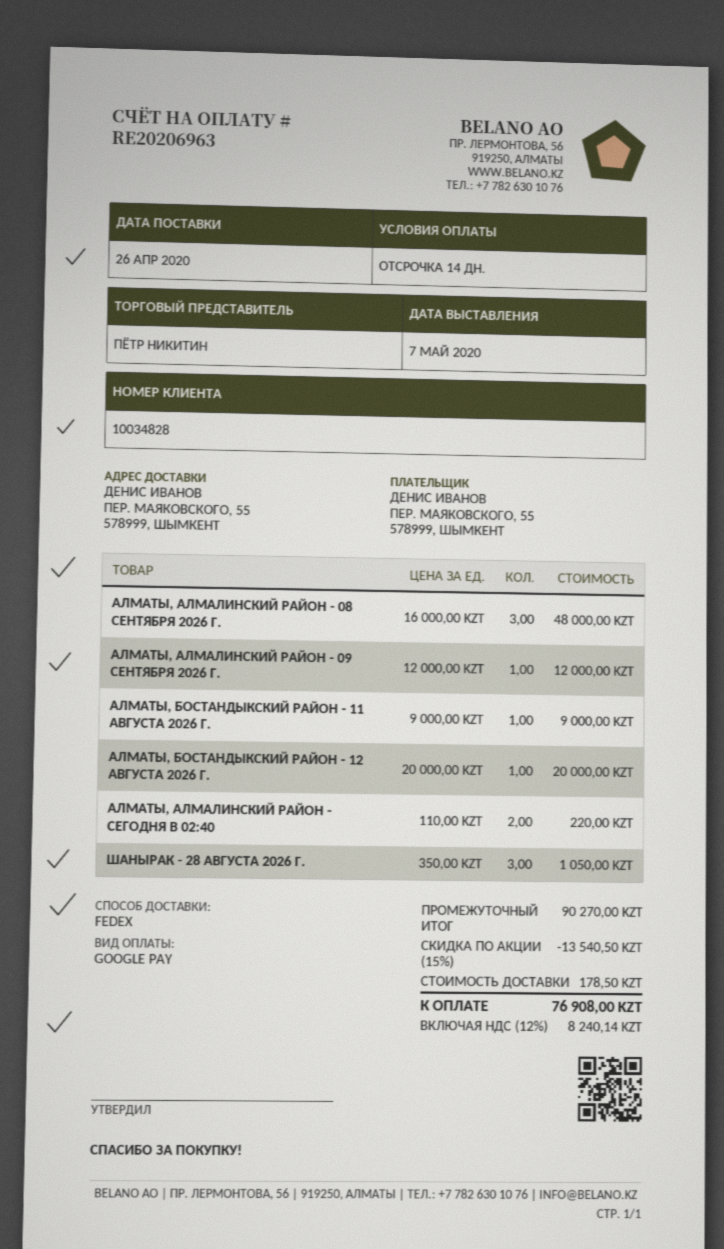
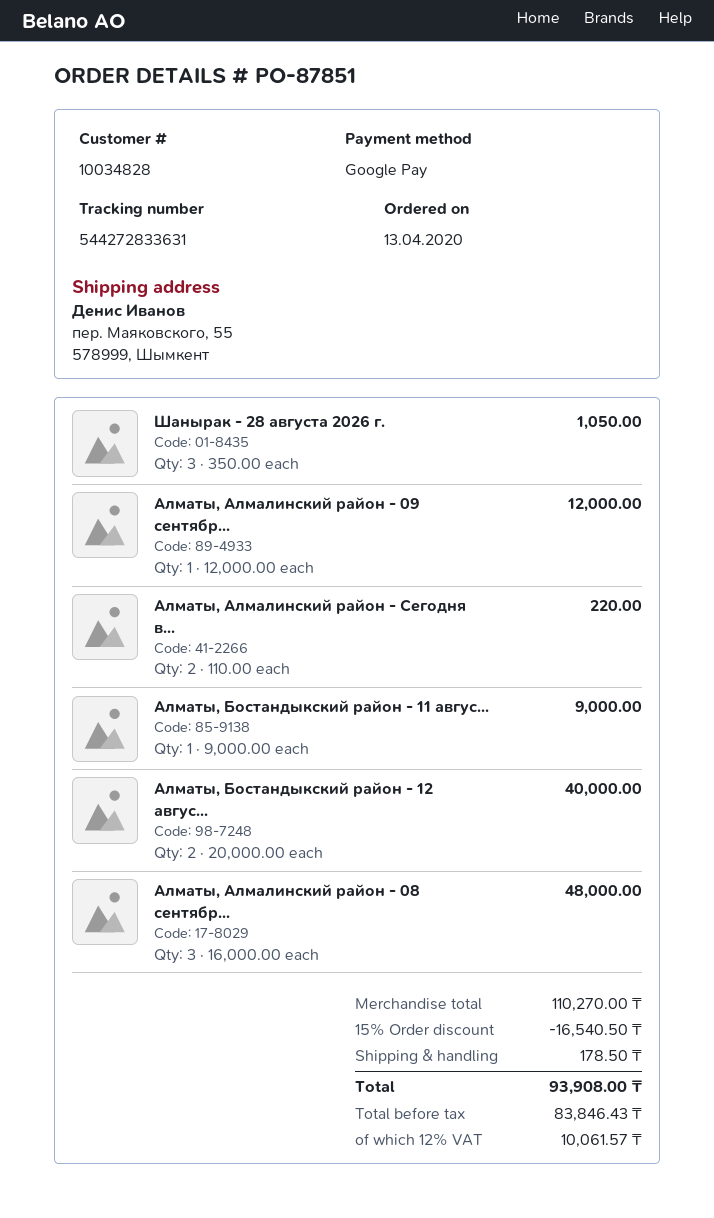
АЛМАТЫ, БОСТАНДЫКСКИЙ РАЙОН - 12 АВГУСТА 2026 Г.: 1 x 20000.00 = 20000.00 -> 2 x 20000.00 = 40000.00
subtotal: 90270.00 -> 110270.00
discount: 15% = 13540.50 -> 15% = 16540.50
tax: 12% = 8240.14 -> 12% = 10061.57
total: 76908.00 -> 93908.00

